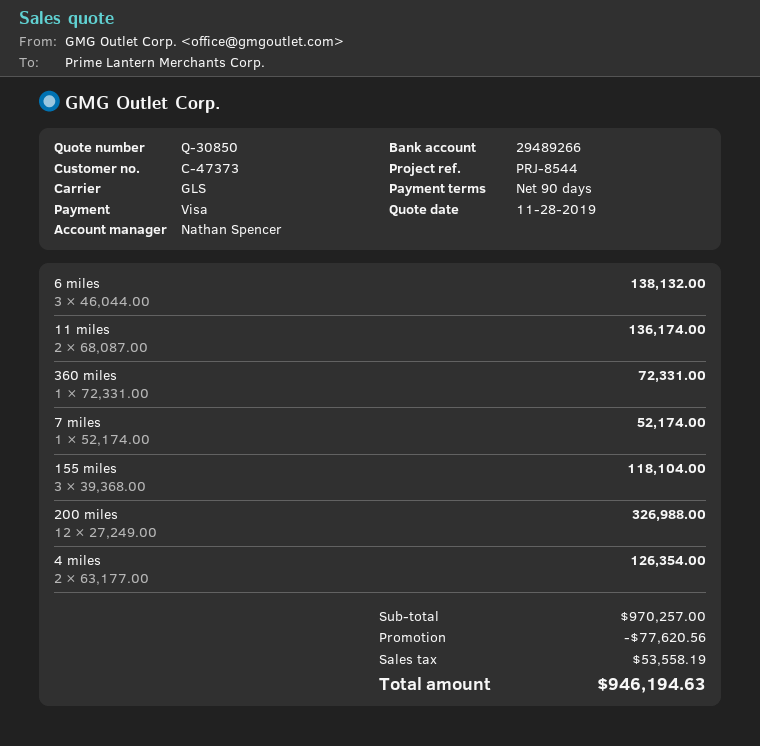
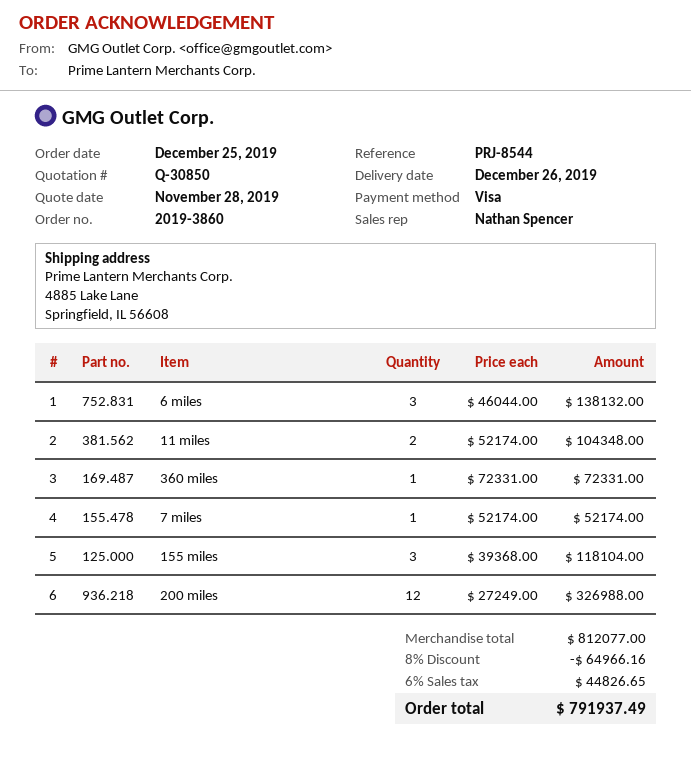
11 miles: 2 x 68087.00 = 136174.00 -> 2 x 52174.00 = 104348.00
4 miles: 2 x 63177.00 = 126354.00 -> none
subtotal: 970257.00 -> 812077.00
discount: 77620.56 -> 64966.16
tax: 53558.19 -> 44826.65
total: 946194.63 -> 791937.49

